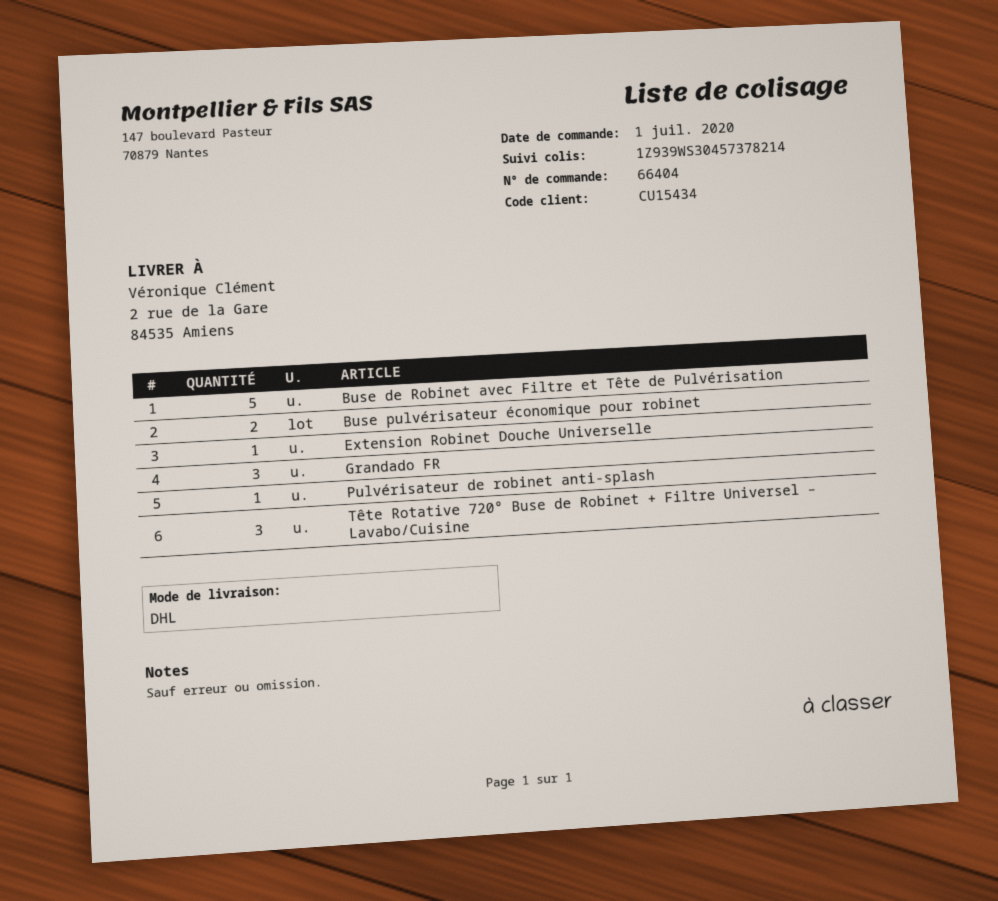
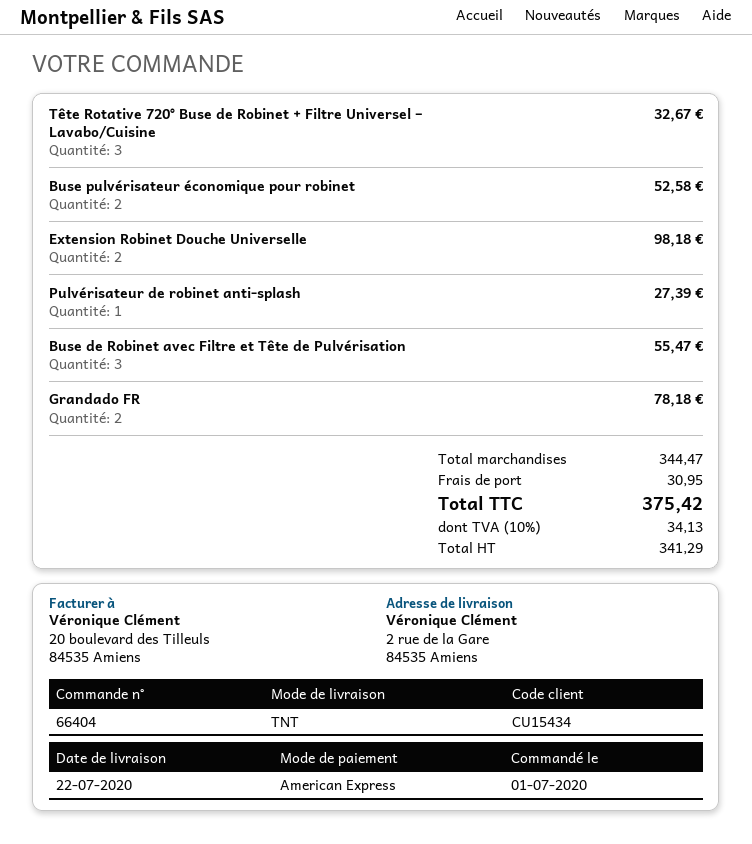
shipping method: DHL -> TNT
Buse de Robinet avec Filtre et Tête de Pulvérisation: 5 -> 3
Extension Robinet Douche Universelle: 1 -> 2
Grandado FR: 3 -> 2

